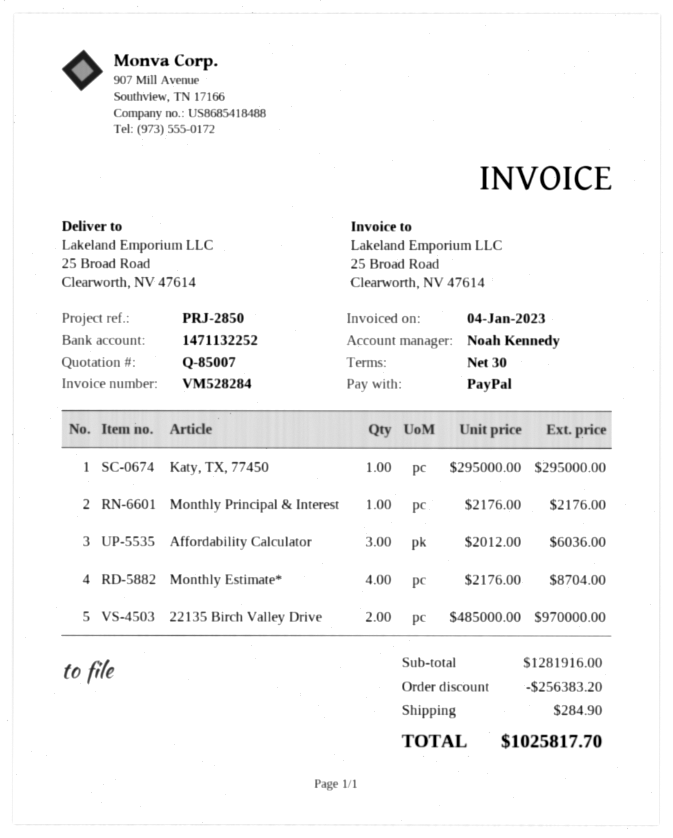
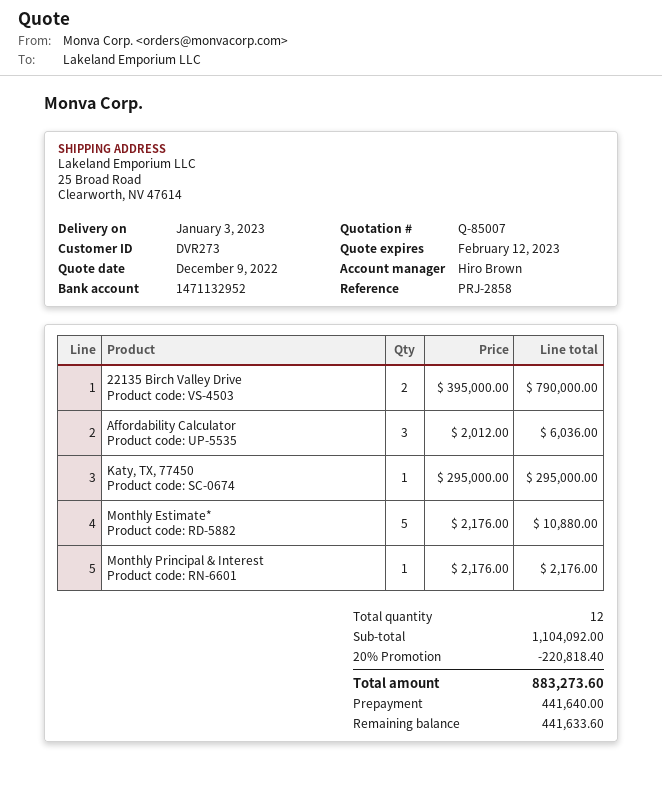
reference: PRJ-2850 -> PRJ-2858
sales rep: Noah Kennedy -> Hiro Brown
bank account: 1471132252 -> 1471132952
Monthly Estimate*: 4 x 2176.00 = 8704.00 -> 5 x 2176.00 = 10880.00
22135 Birch Valley Drive: 2 x 485000.00 = 970000.00 -> 2 x 395000.00 = 790000.00
subtotal: 1281916.00 -> 1104092.00
discount: 256383.20 -> 220818.40
shipping: 284.90 -> none
total: 1025817.70 -> 883273.60

